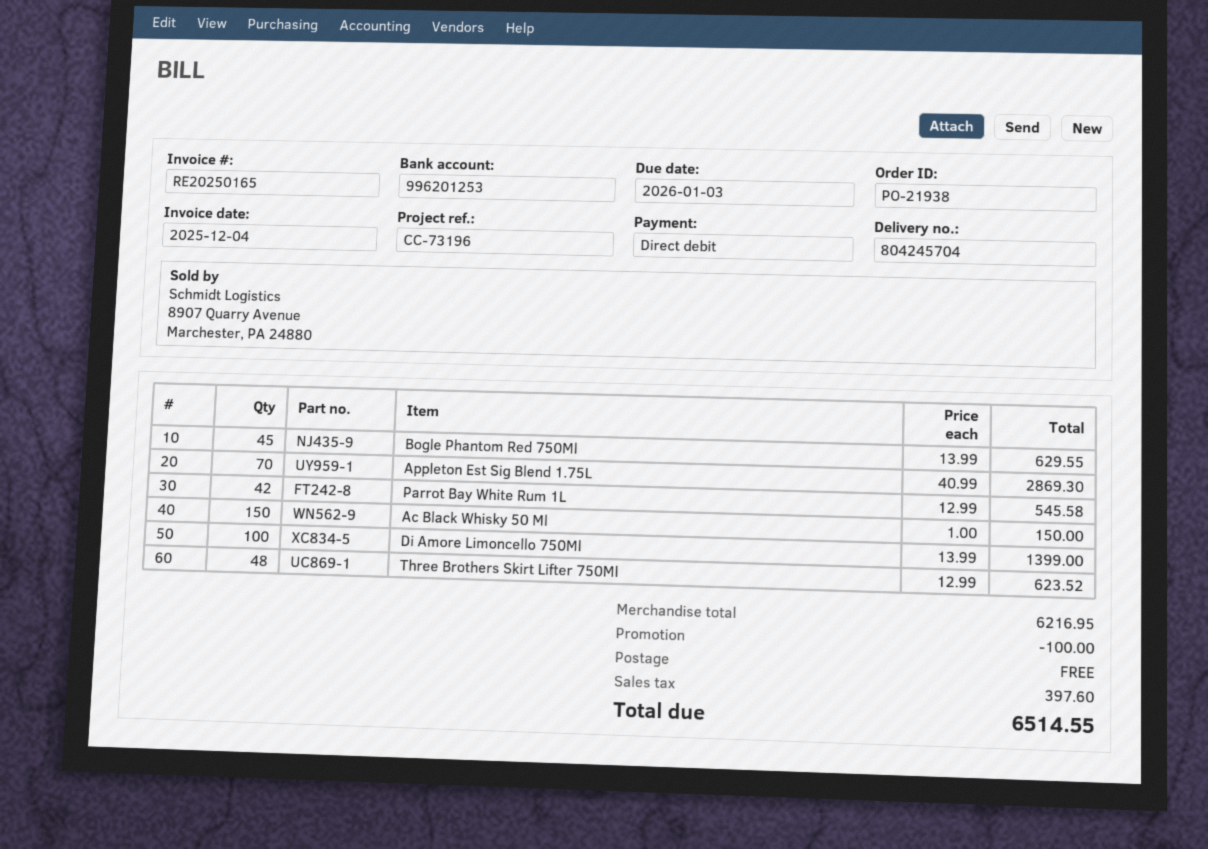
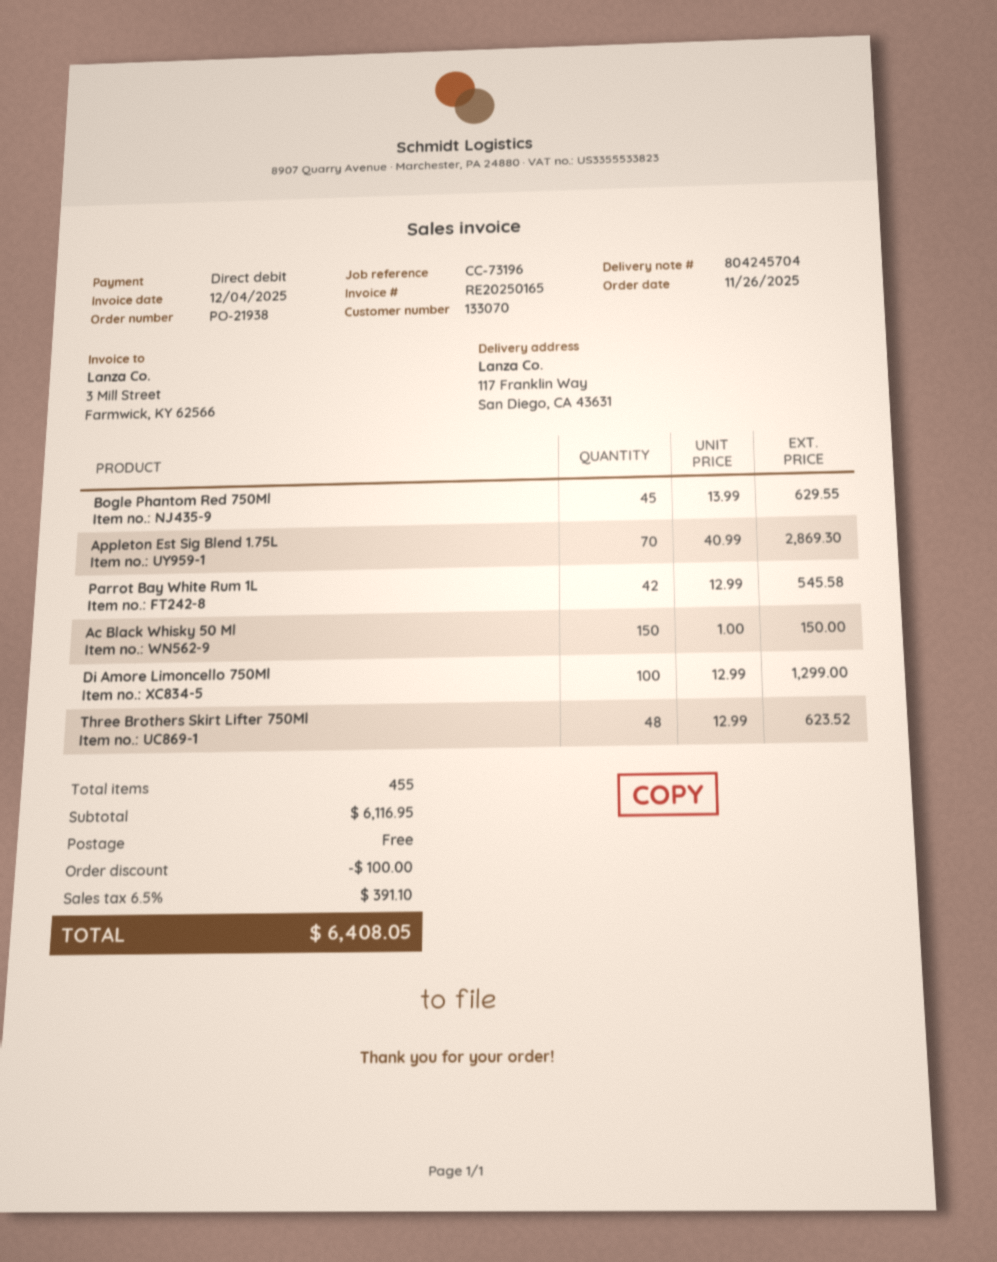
Di Amore Limoncello 750Ml: 100 x 13.99 = 1399.00 -> 100 x 12.99 = 1299.00
subtotal: 6216.95 -> 6116.95
tax: 397.60 -> 391.10
total: 6514.55 -> 6408.05

